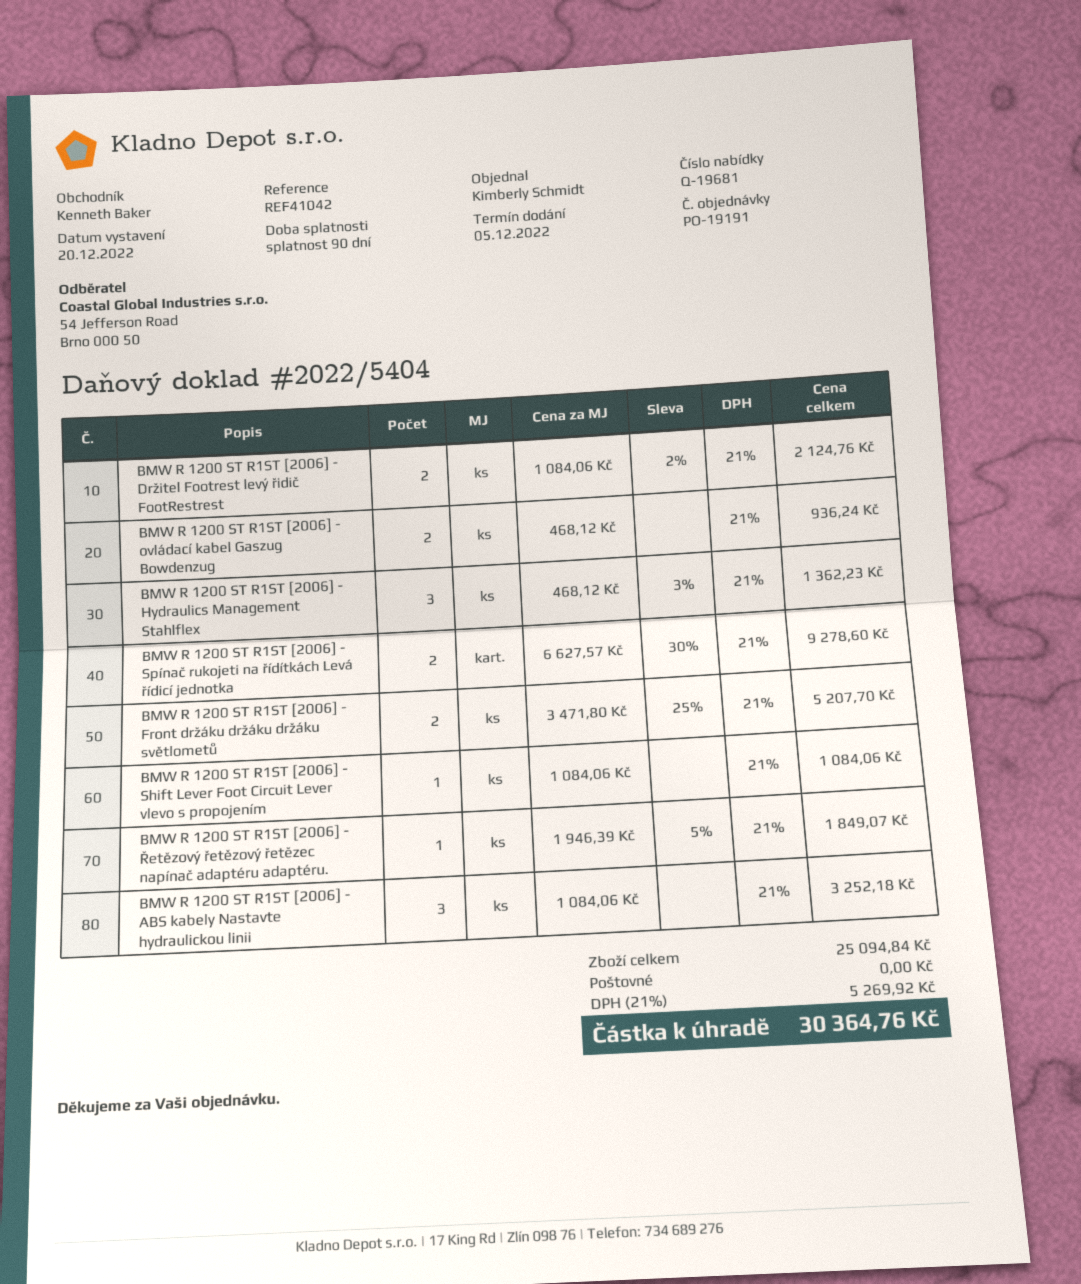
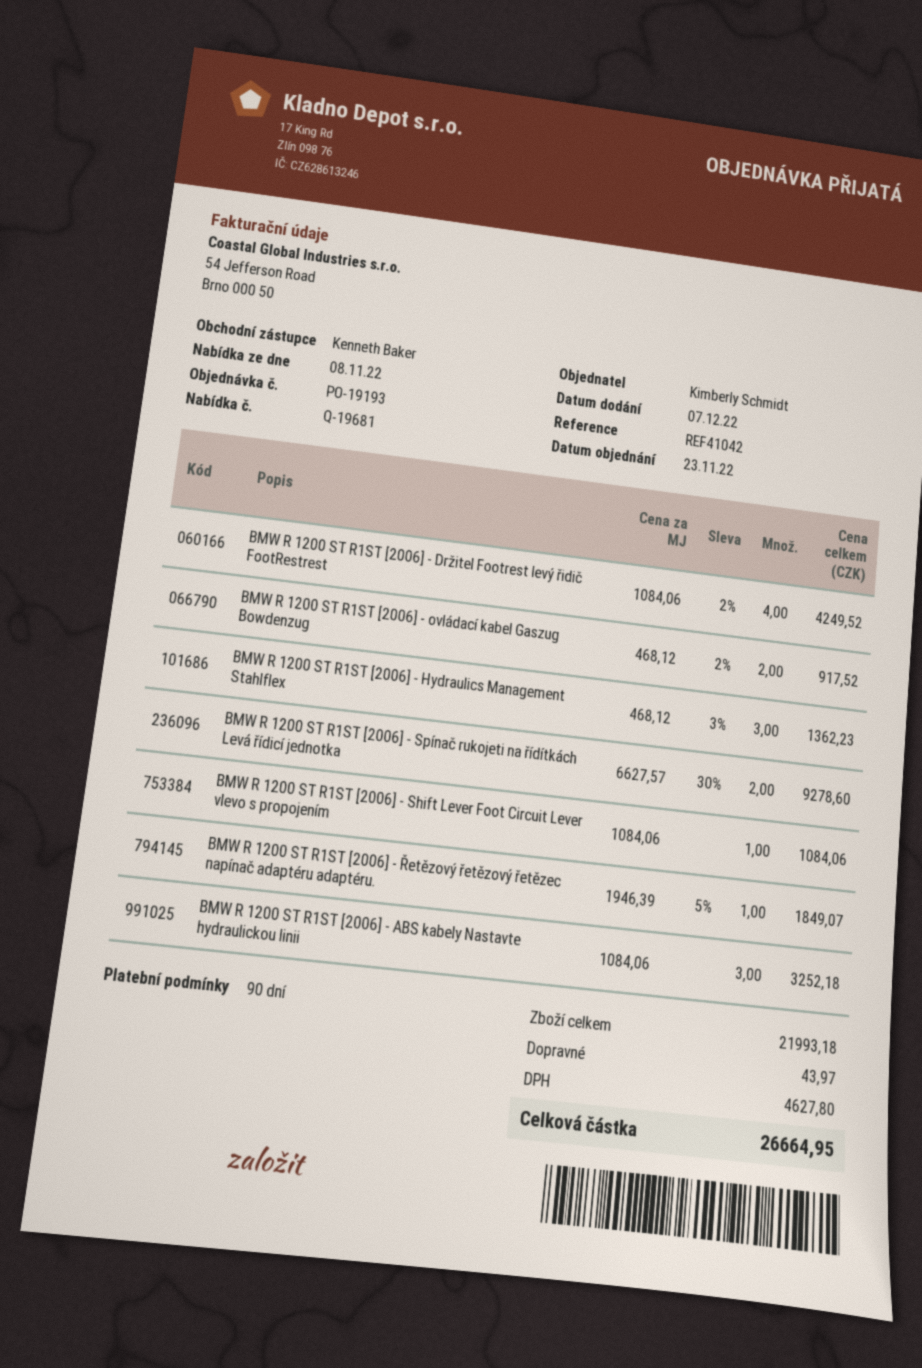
order number: PO-19191 -> PO-19193
delivery date: 2022-12-05 -> 2022-12-07
BMW R 1200 ST R1ST [2006] - Držitel Footrest levý řidič FootRestrest: 2 x 1084.06 - 2% = 2124.76 -> 4 x 1084.06 - 2% = 4249.52
BMW R 1200 ST R1ST [2006] - ovládací kabel Gaszug Bowdenzug: 2 x 468.12 = 936.24 -> 2 x 468.12 - 2% = 917.52
BMW R 1200 ST R1ST [2006] - Front držáku držáku držáku světlometů: 2 x 3471.80 - 25% = 5207.70 -> none
subtotal: 25094.84 -> 21993.18
shipping: 0.00 -> 43.97
tax: 5269.92 -> 4627.80
total: 30364.76 -> 26664.95

